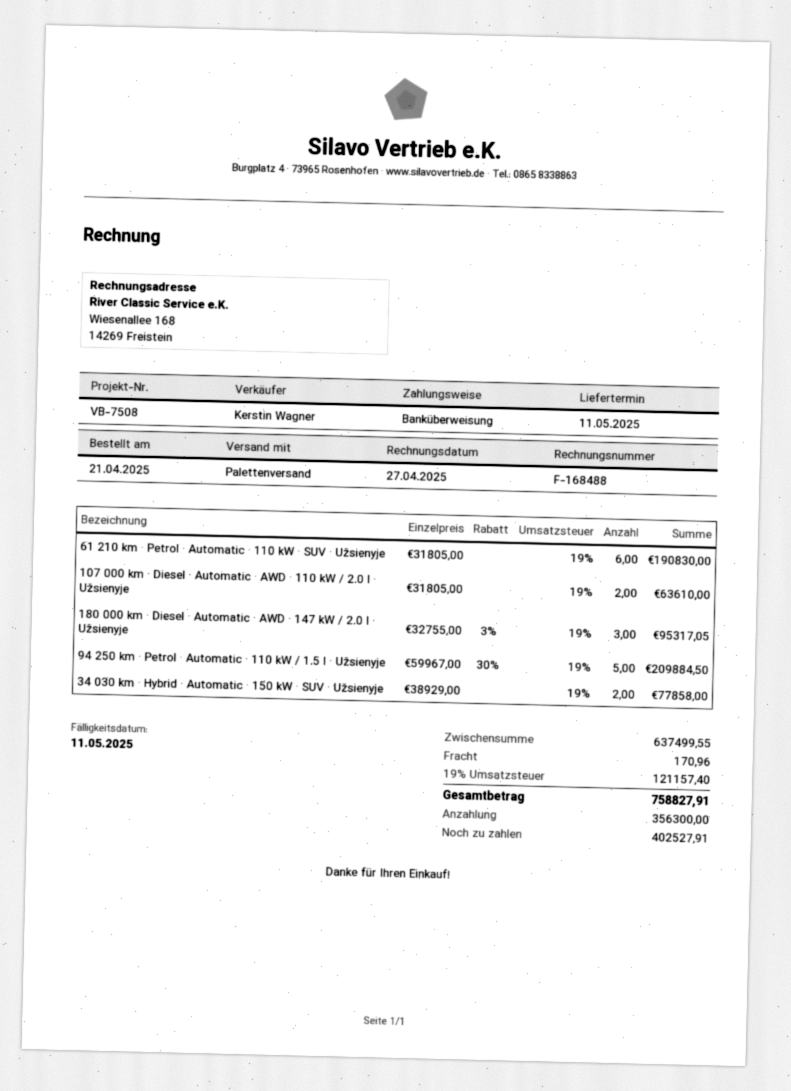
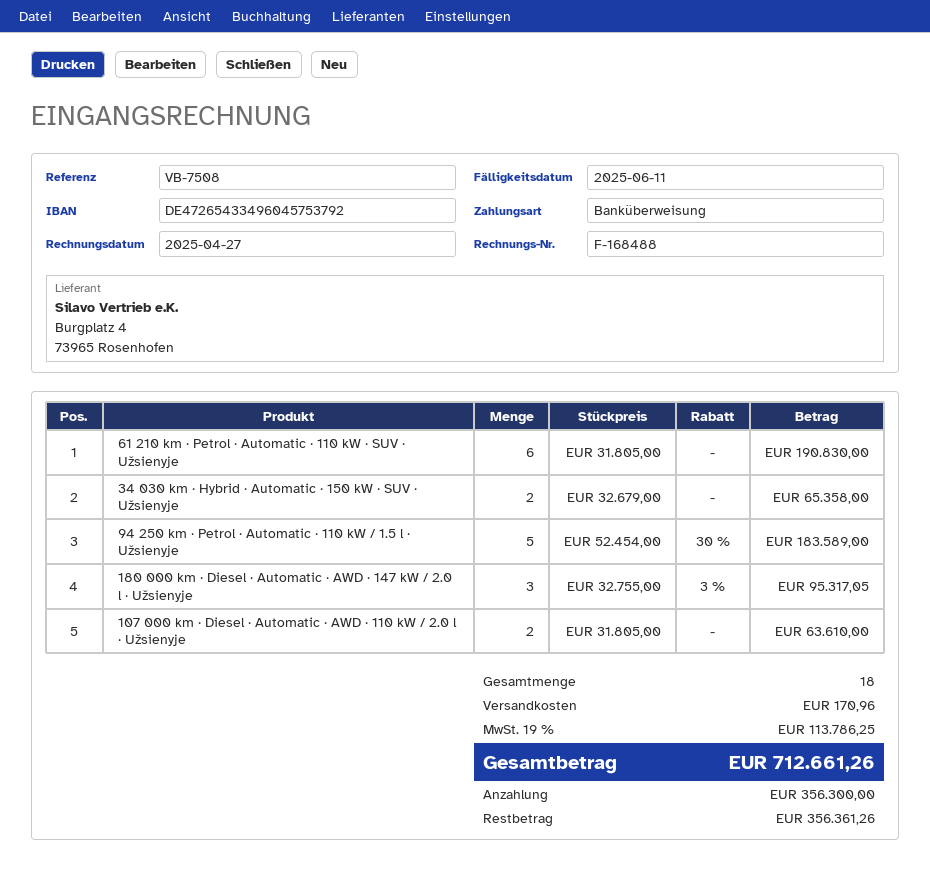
due date: 2025-05-11 -> 2025-06-11
94 250 km · Petrol · Automatic · 110 kW / 1.5 l · Užsienyje: 5 x 59967.00 - 30% = 209884.50 -> 5 x 52454.00 - 30% = 183589.00
34 030 km · Hybrid · Automatic · 150 kW · SUV · Užsienyje: 2 x 38929.00 = 77858.00 -> 2 x 32679.00 = 65358.00
tax: 19% = 121157.40 -> 19% = 113786.25
total: 758827.91 -> 712661.26
balance: 402527.91 -> 356361.26

